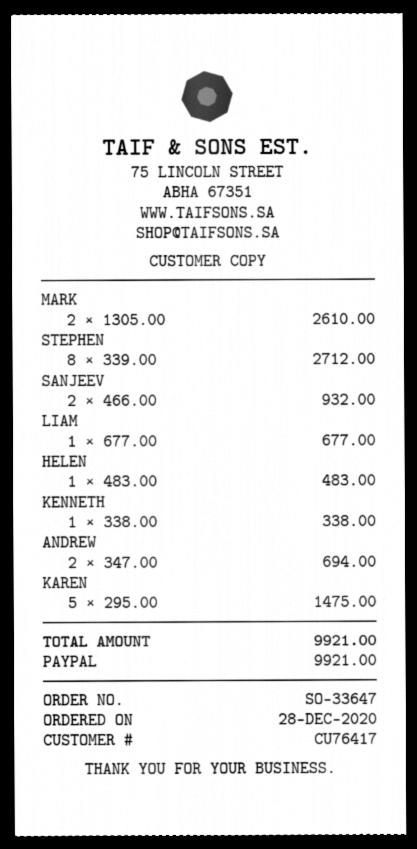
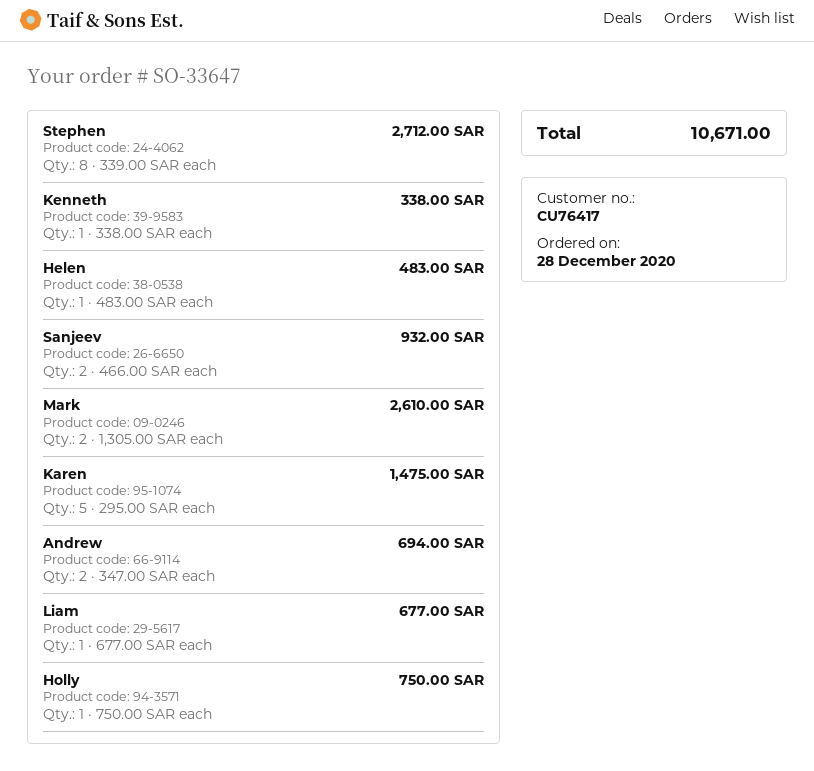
Holly: none -> 1 x 750.00 = 750.00
total: 9921.00 -> 10671.00

